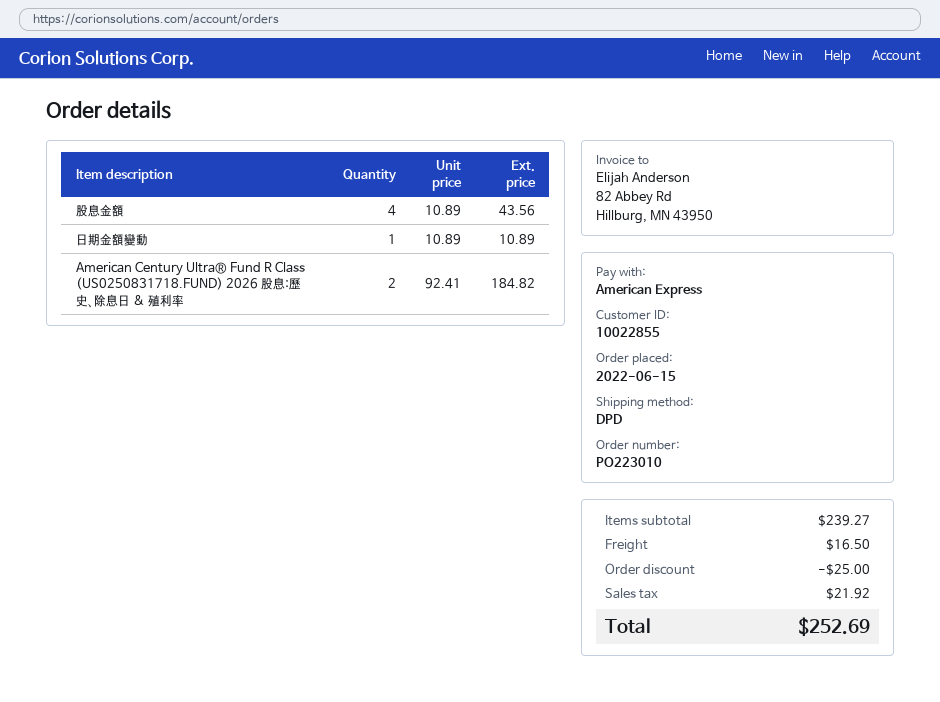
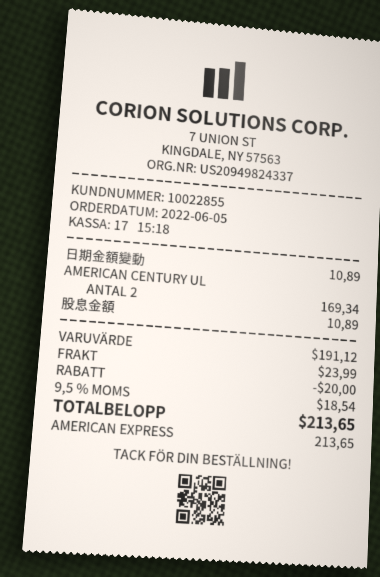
order date: 2022-06-15 -> 2022-06-05
股息金額: 4 for 43.56 -> 1 for 10.89
American Century Ultra® Fund R Class (US0250831718.FUND) 2026 股息:歷史、除息日 & 殖利率: 2 for 184.82 -> 2 for 169.34
subtotal: 239.27 -> 191.12
discount: 25.00 -> 20.00
shipping: 16.50 -> 23.99
tax: 21.92 -> 18.54
total: 252.69 -> 213.65

